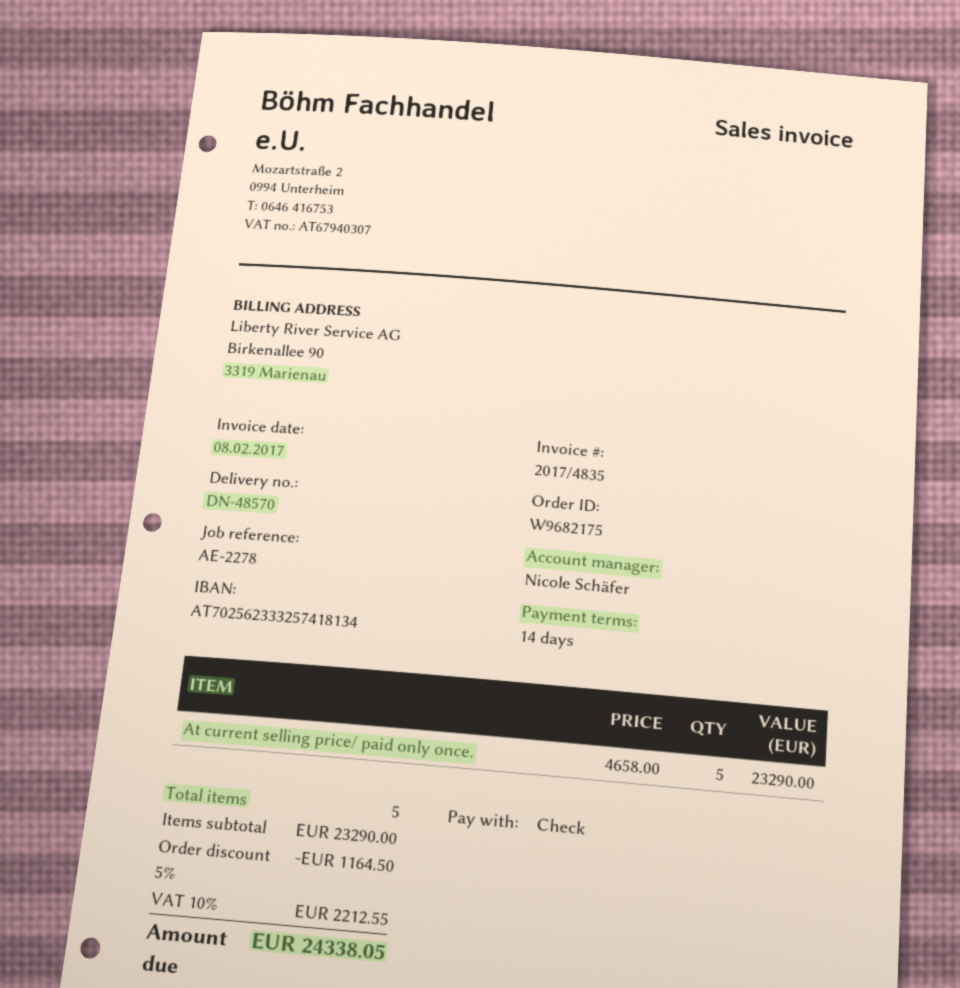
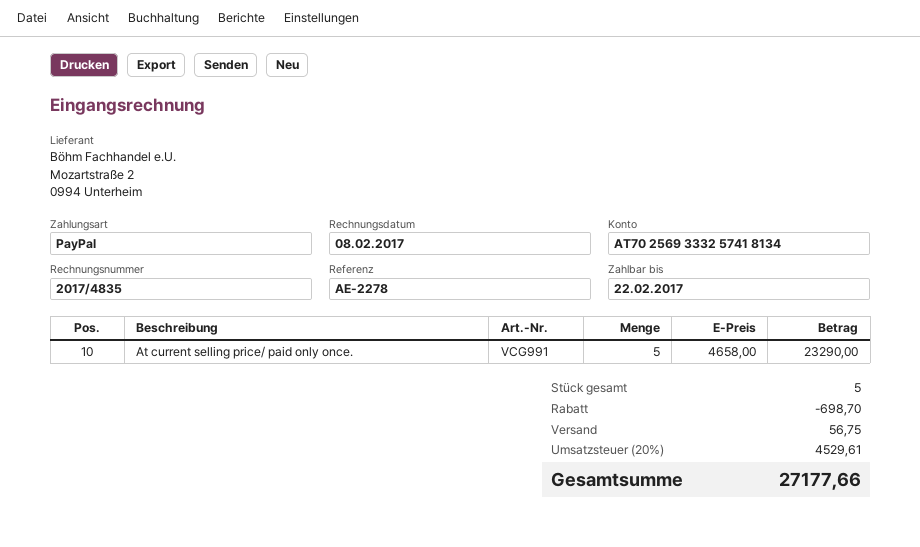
payment method: cheque -> PayPal
bank account: AT702562333257418134 -> AT702569333257418134
discount: 1164.50 -> 698.70
shipping: none -> 56.75
tax: 10% = 2212.55 -> 20% = 4529.61
total: 24338.05 -> 27177.66

